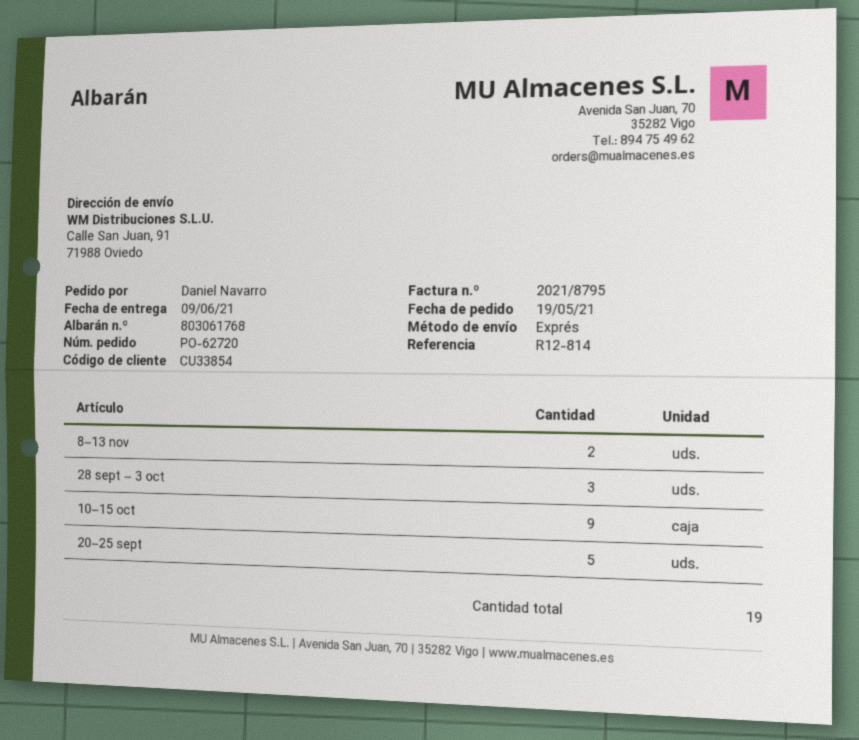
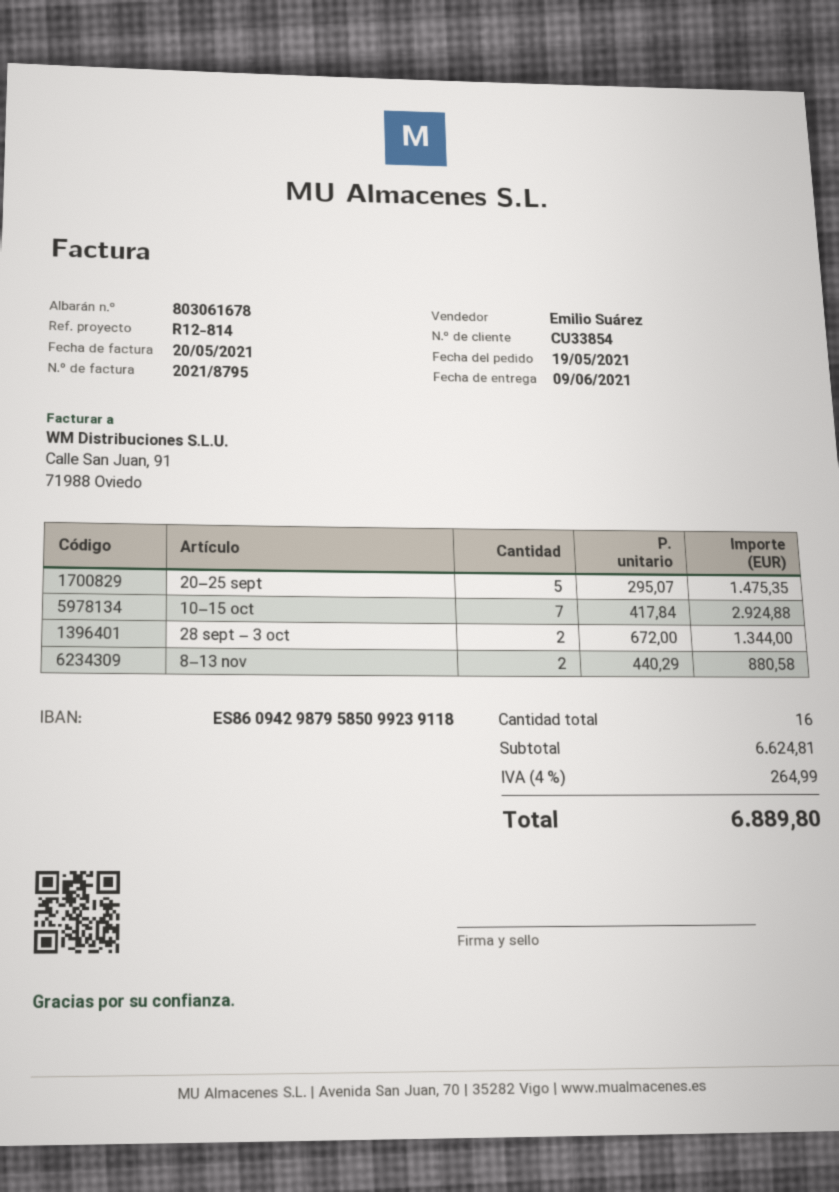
delivery note number: 803061768 -> 803061678
28 sept – 3 oct: 3 -> 2
10–15 oct: 9 -> 7
total quantity: 19 -> 16

